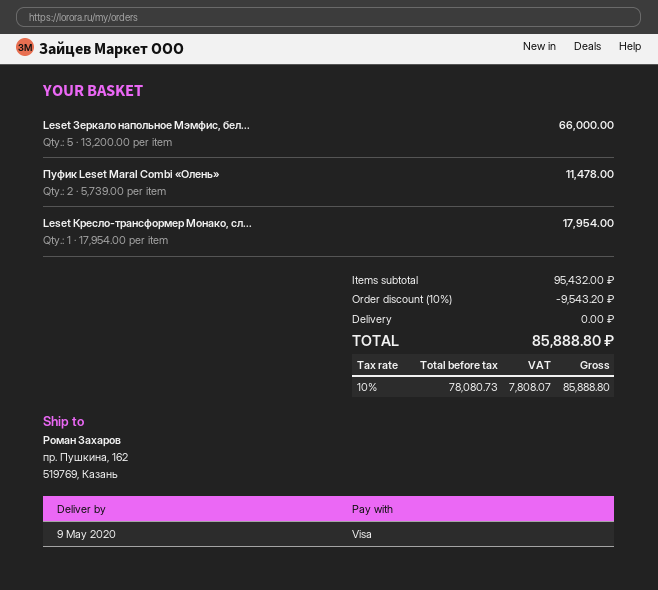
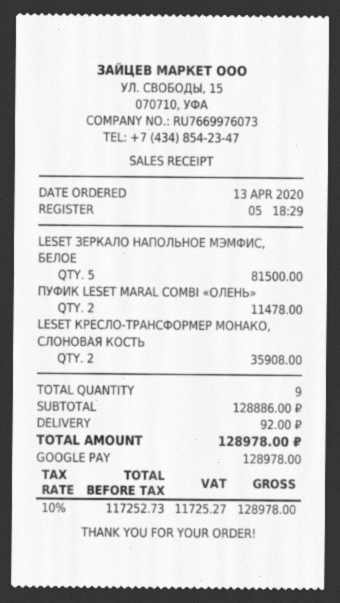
payment method: Visa -> Google Pay
Leset Зеркало напольное Мэмфис, бел...: 5 for 66000.00 -> 5 for 81500.00
Leset Кресло-трансформер Монако, сл...: 1 for 17954.00 -> 2 for 35908.00
subtotal: 95432.00 -> 128886.00
discount: 10% = 9543.20 -> none
shipping: 0.00 -> 92.00
net: 78080.73 -> 117252.73
tax: 10% = 7808.07 -> 10% = 11725.27
total: 85888.80 -> 128978.00

